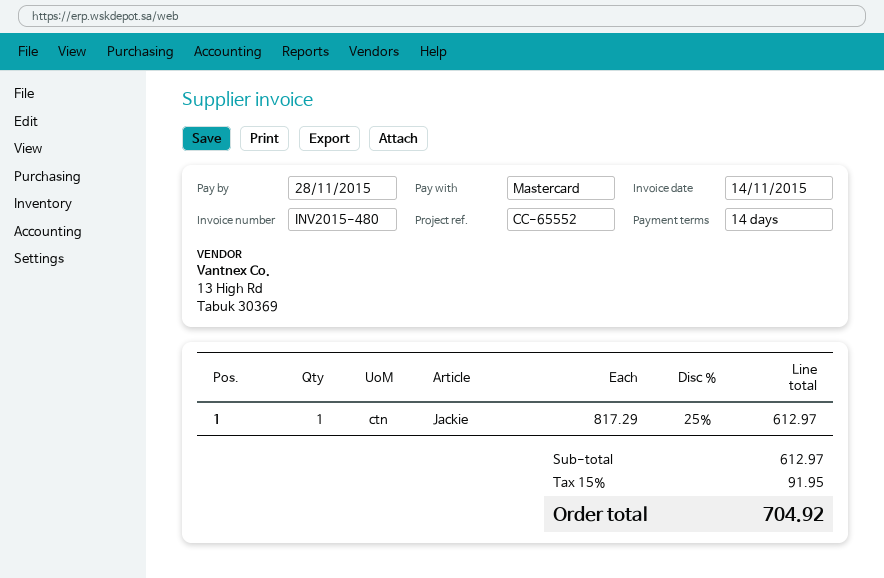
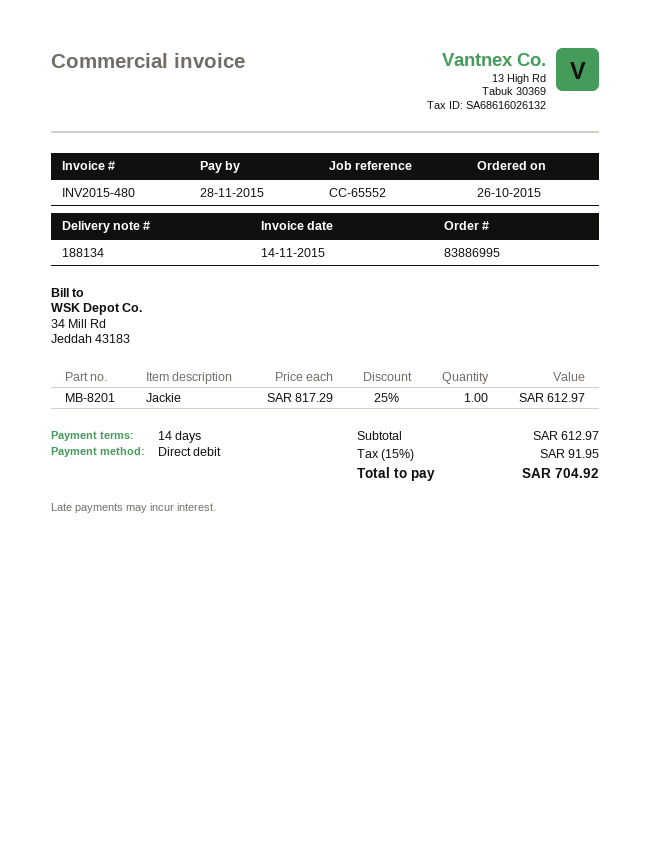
payment method: Mastercard -> direct debit

